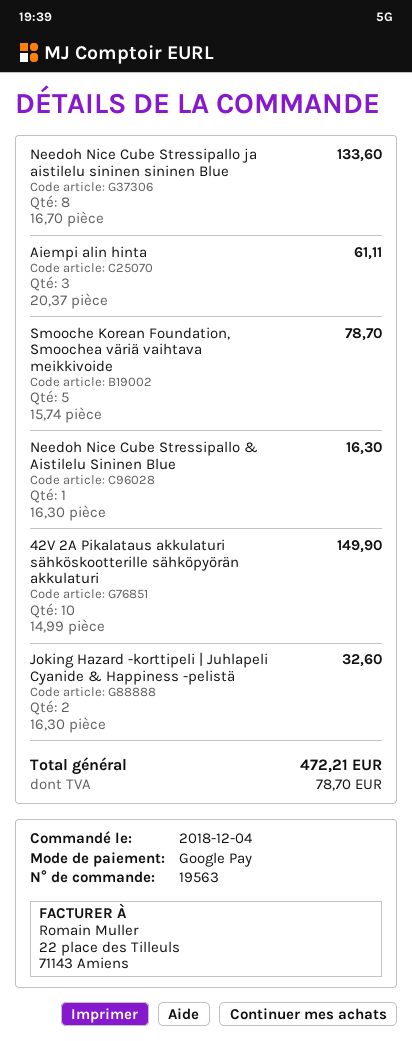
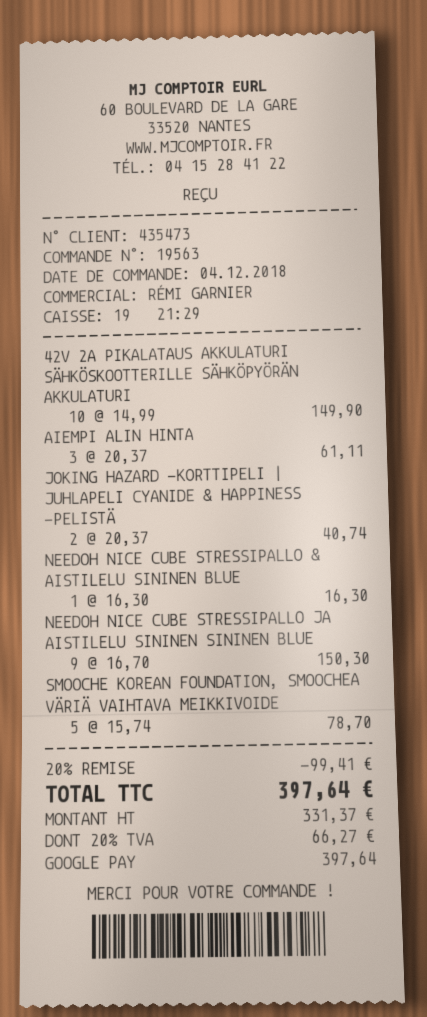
Needoh Nice Cube Stressipallo ja aistilelu sininen sininen Blue: 8 x 16.70 = 133.60 -> 9 x 16.70 = 150.30
Joking Hazard -korttipeli | Juhlapeli Cyanide & Happiness -pelistä: 2 x 16.30 = 32.60 -> 2 x 20.37 = 40.74
discount: none -> 20% = 99.41
tax: 78.70 -> 66.27
total: 472.21 -> 397.64

